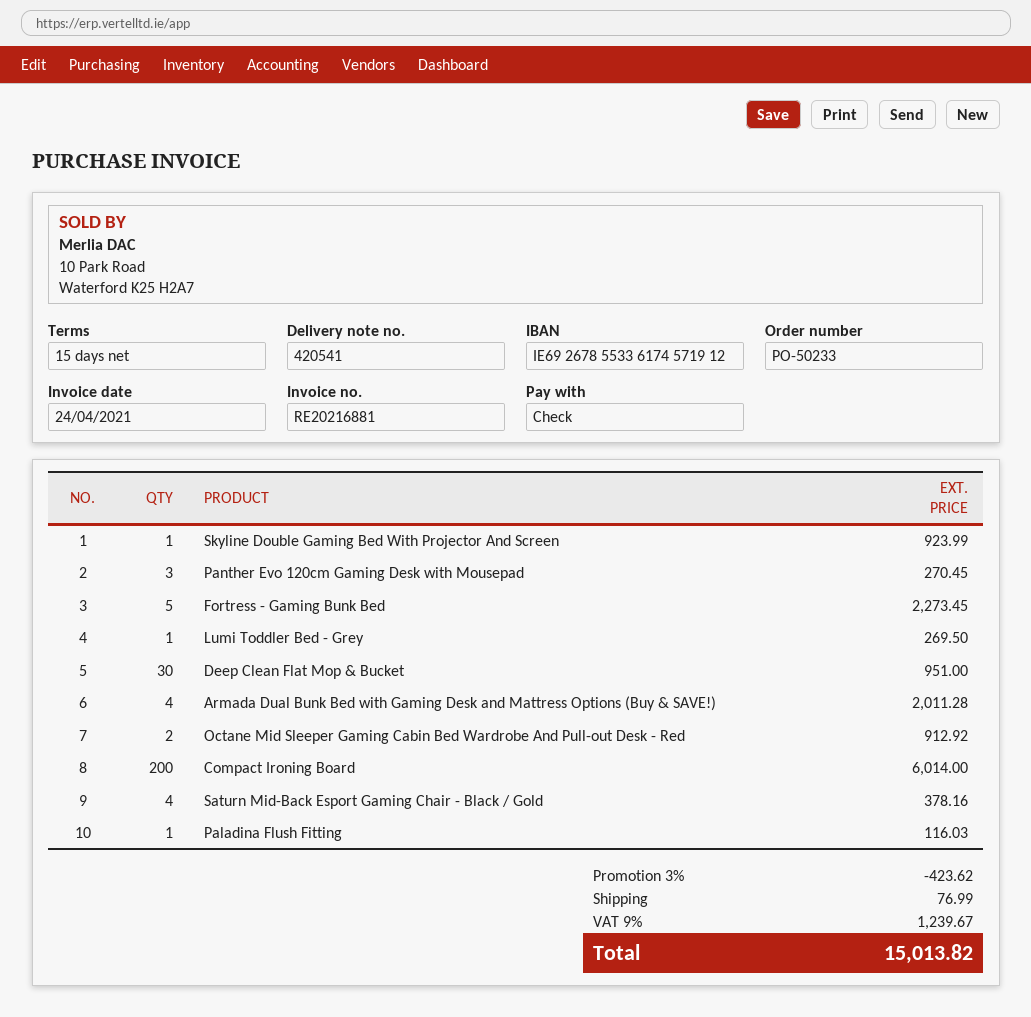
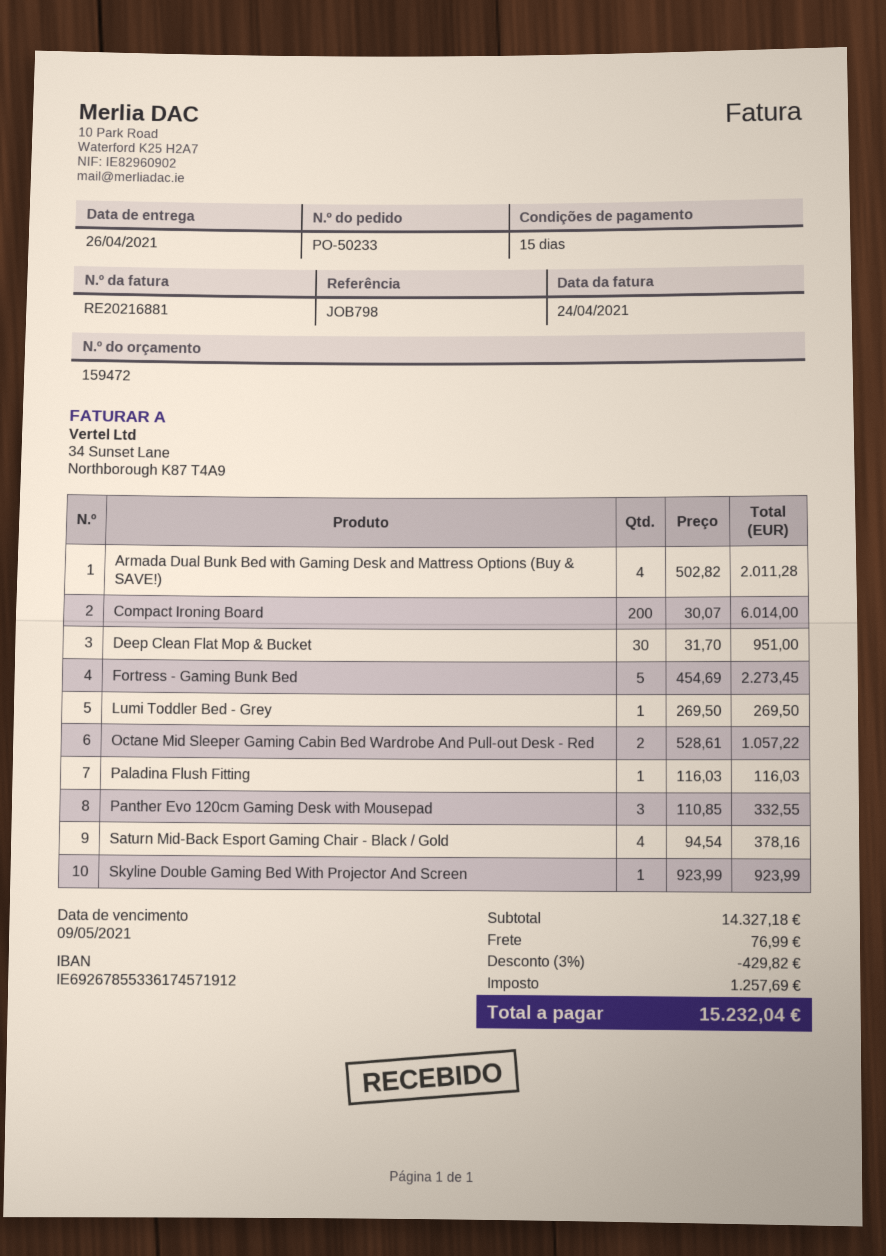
Panther Evo 120cm Gaming Desk with Mousepad: 3 for 270.45 -> 3 for 332.55
Octane Mid Sleeper Gaming Cabin Bed Wardrobe And Pull-out Desk - Red: 2 for 912.92 -> 2 for 1057.22
discount: 3% = 423.62 -> 3% = 429.82
tax: 1239.67 -> 1257.69
total: 15013.82 -> 15232.04

